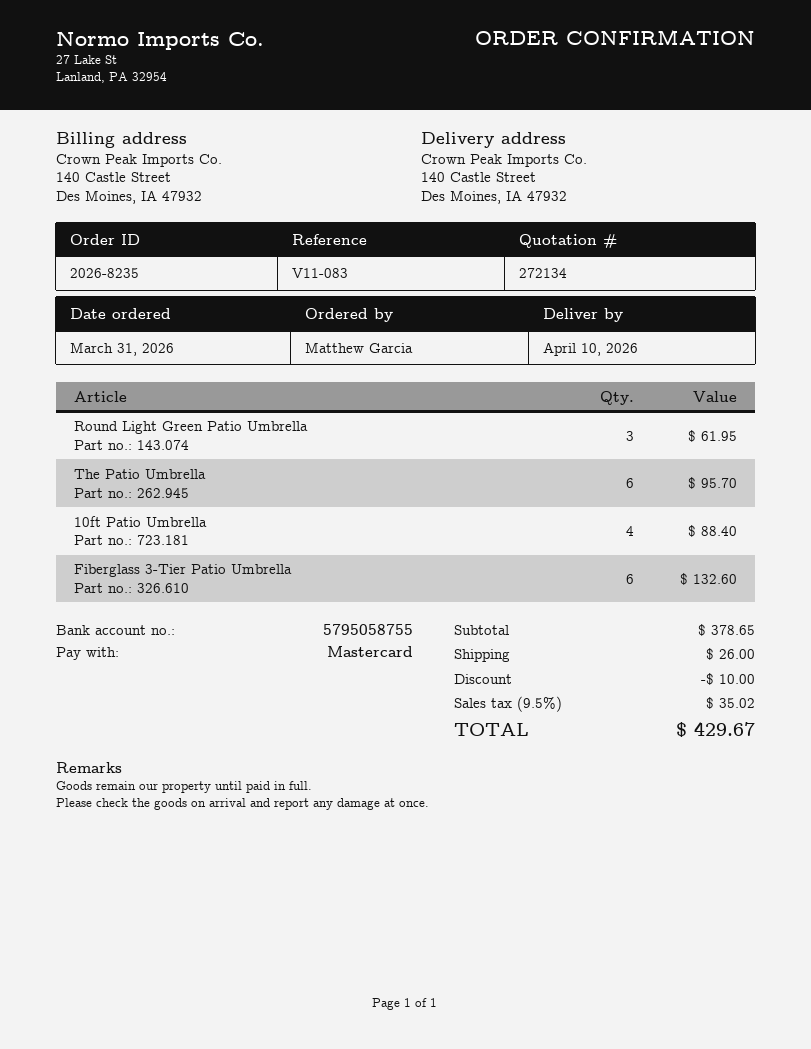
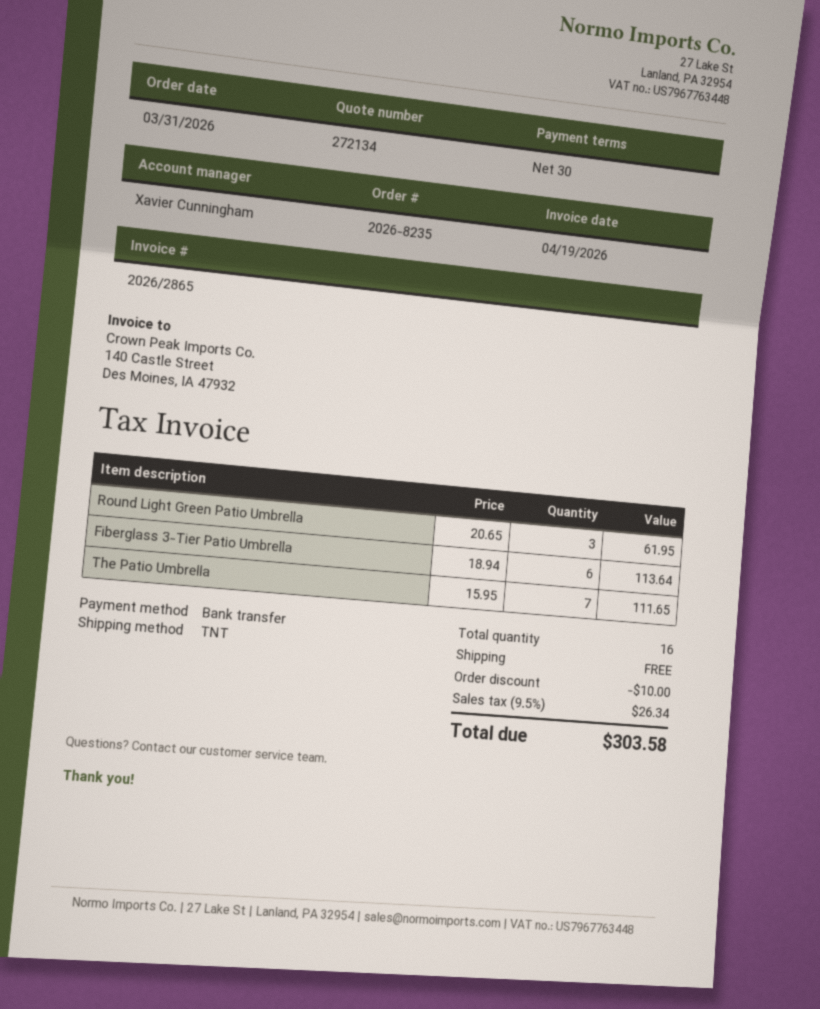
payment method: Mastercard -> bank transfer
The Patio Umbrella: 6 for 95.70 -> 7 for 111.65
10ft Patio Umbrella: 4 for 88.40 -> none
Fiberglass 3-Tier Patio Umbrella: 6 for 132.60 -> 6 for 113.64
shipping: 26.00 -> 0.00
tax: 9.5% = 35.02 -> 9.5% = 26.34
total: 429.67 -> 303.58

